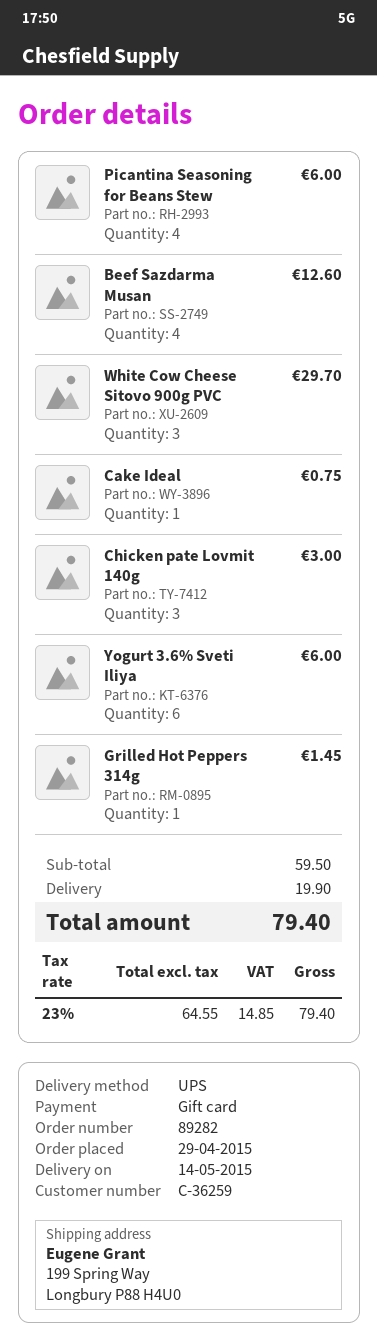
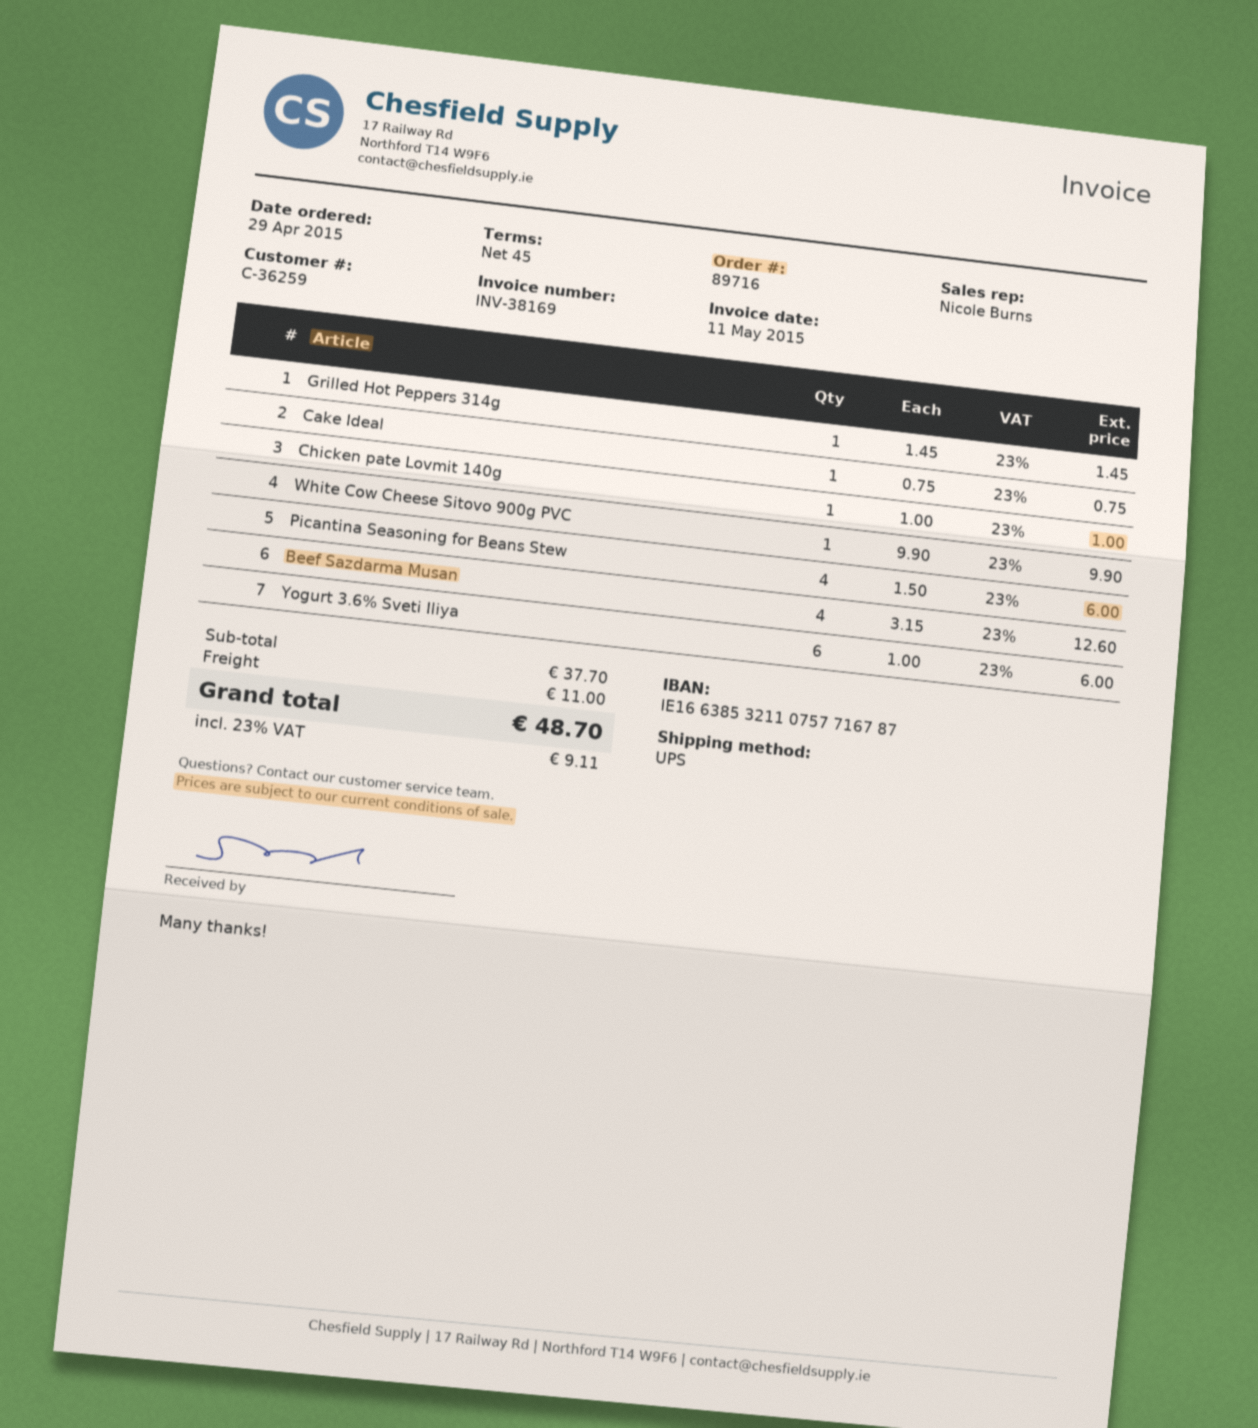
order number: 89282 -> 89716
White Cow Cheese Sitovo 900g PVC: 3 for 29.70 -> 1 for 9.90
Chicken pate Lovmit 140g: 3 for 3.00 -> 1 for 1.00
subtotal: 59.50 -> 37.70
shipping: 19.90 -> 11.00
tax: 23% = 14.85 -> 23% = 9.11
total: 79.40 -> 48.70

